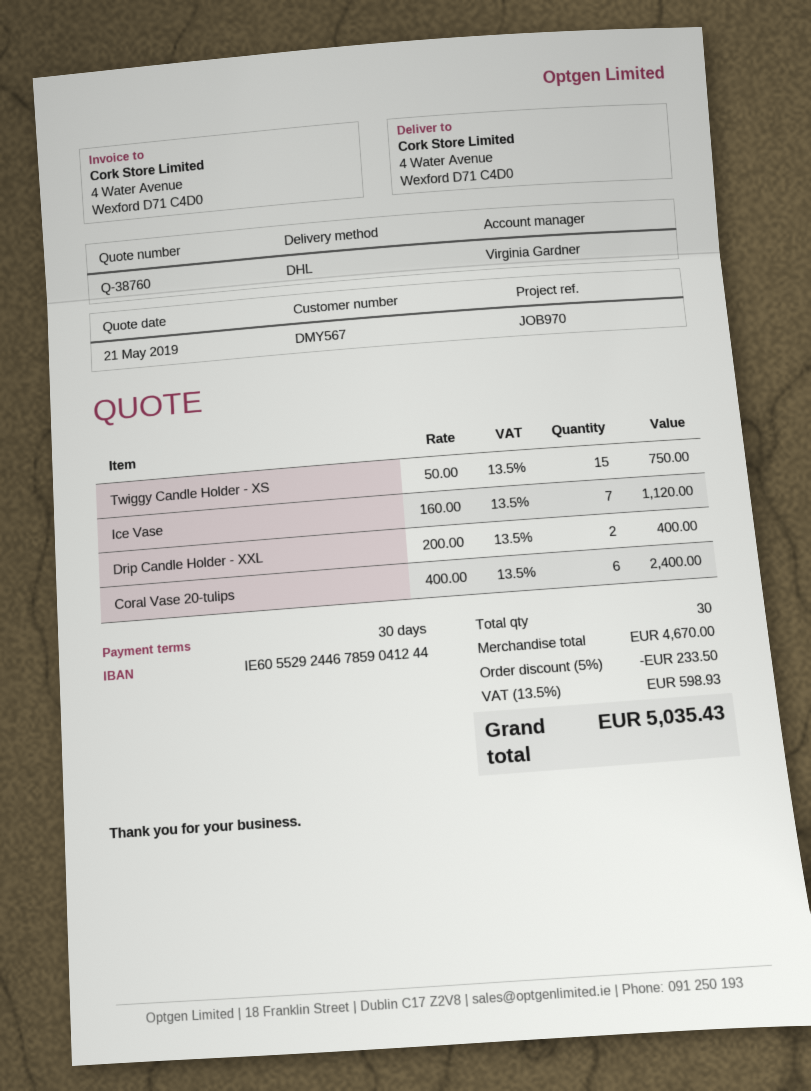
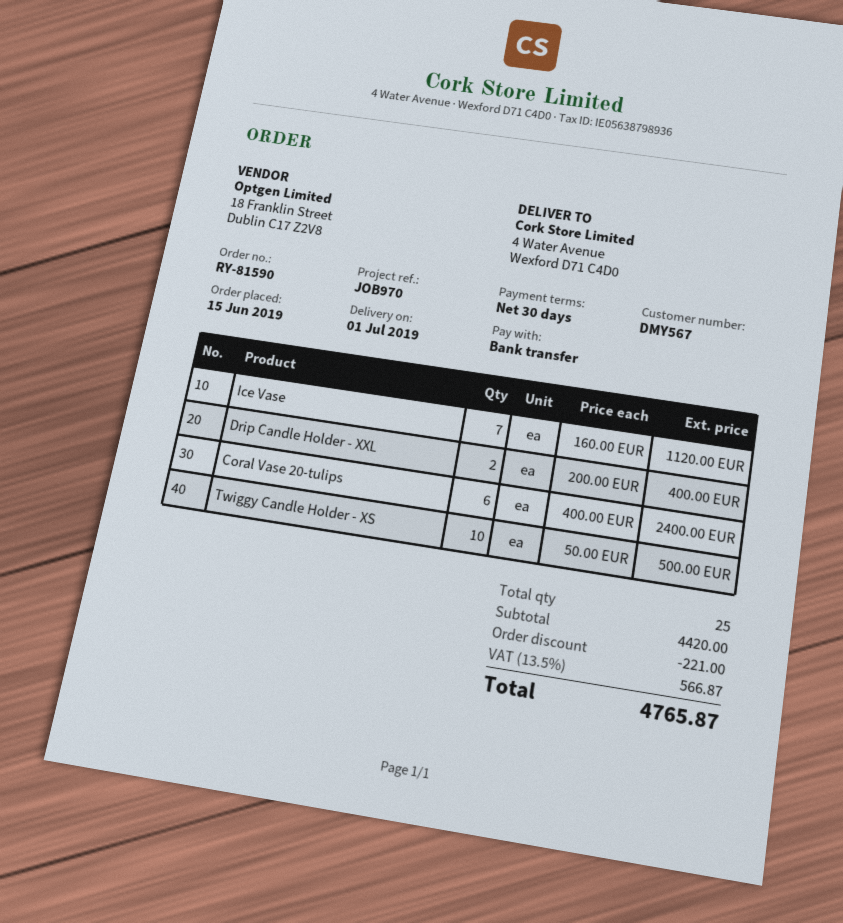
Twiggy Candle Holder - XS: 15 x 50.00 = 750.00 -> 10 x 50.00 = 500.00
total quantity: 30 -> 25
subtotal: 4670.00 -> 4420.00
discount: 233.50 -> 221.00
tax: 13.5% = 598.93 -> 13.5% = 566.87
total: 5035.43 -> 4765.87

